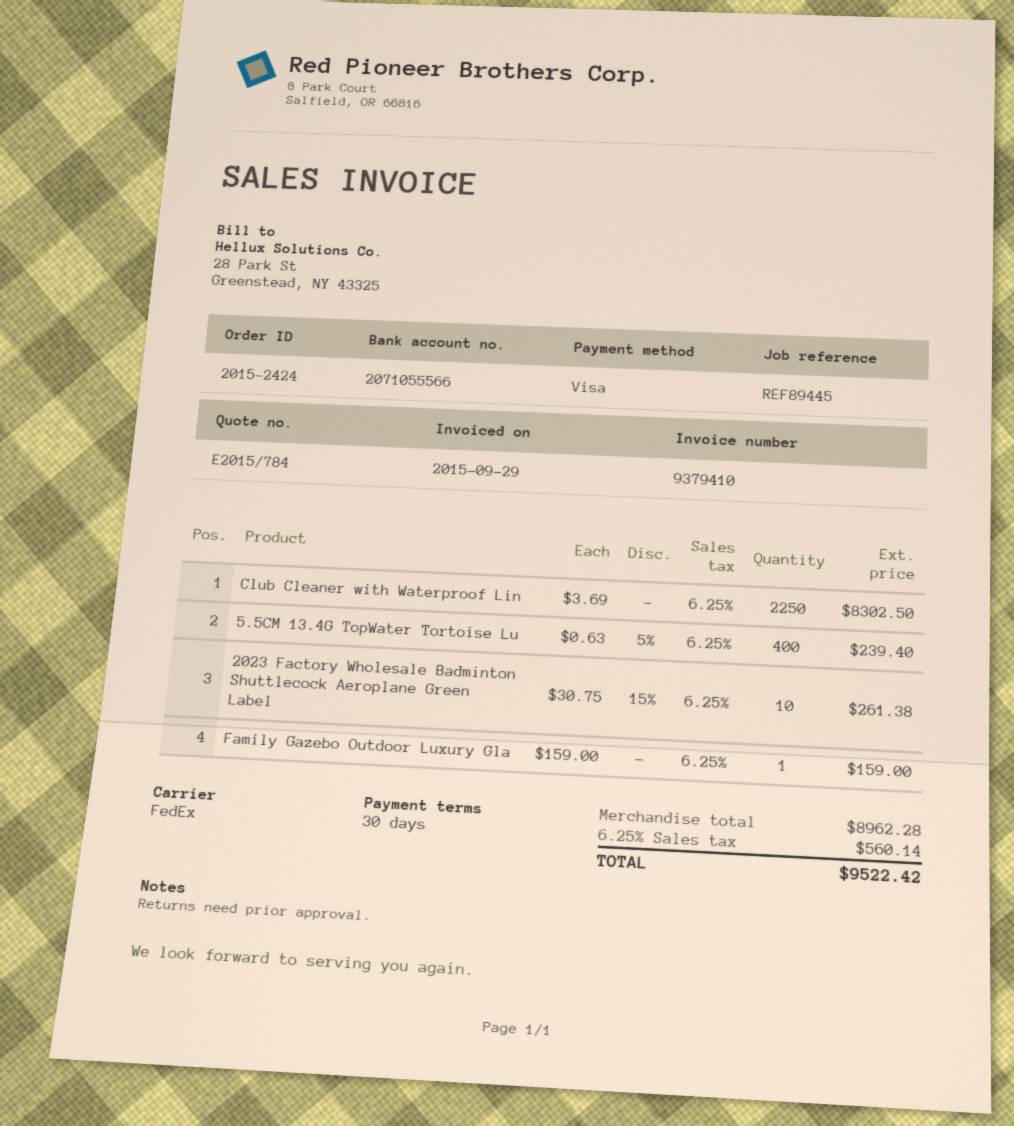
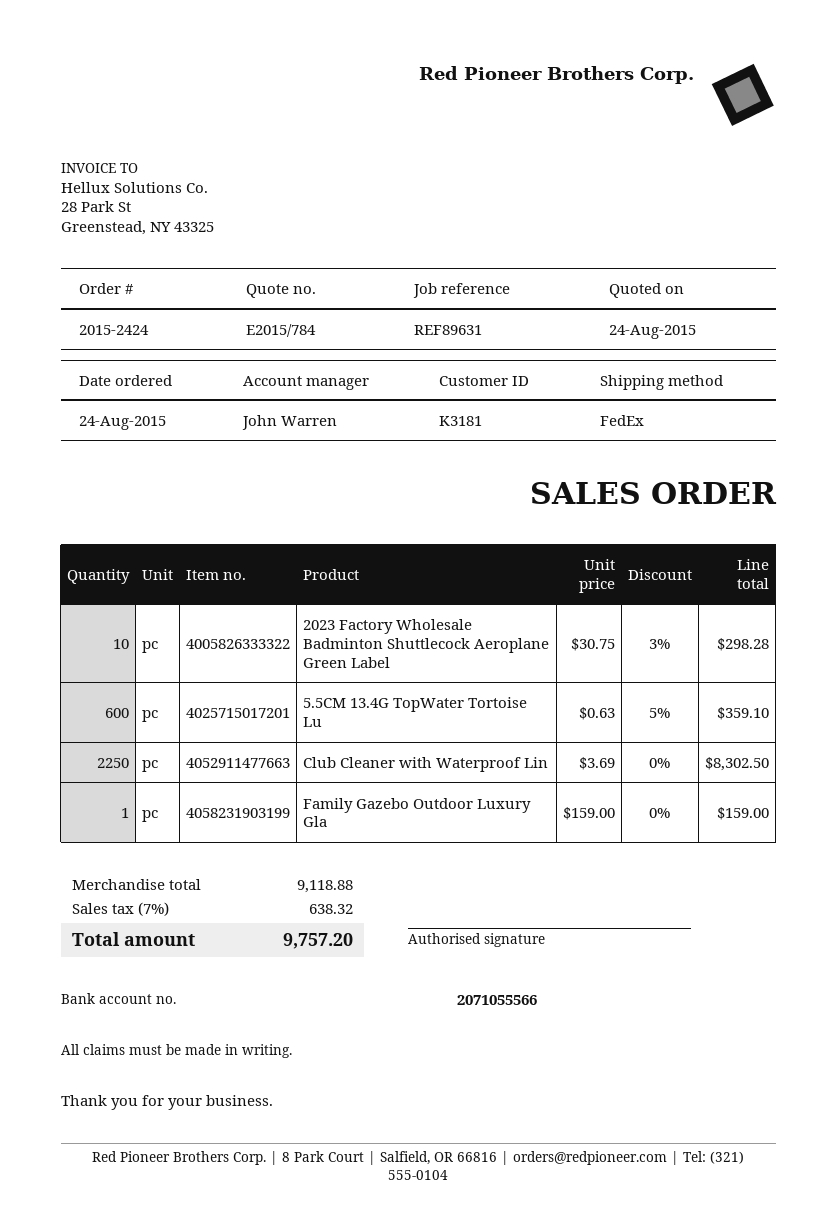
reference: REF89445 -> REF89631
5.5CM 13.4G TopWater Tortoise Lu: 400 x 0.63 - 5% = 239.40 -> 600 x 0.63 - 5% = 359.10
2023 Factory Wholesale Badminton Shuttlecock Aeroplane Green Label: 10 x 30.75 - 15% = 261.38 -> 10 x 30.75 - 3% = 298.28
subtotal: 8962.28 -> 9118.88
tax: 6.25% = 560.14 -> 7% = 638.32
total: 9522.42 -> 9757.20

